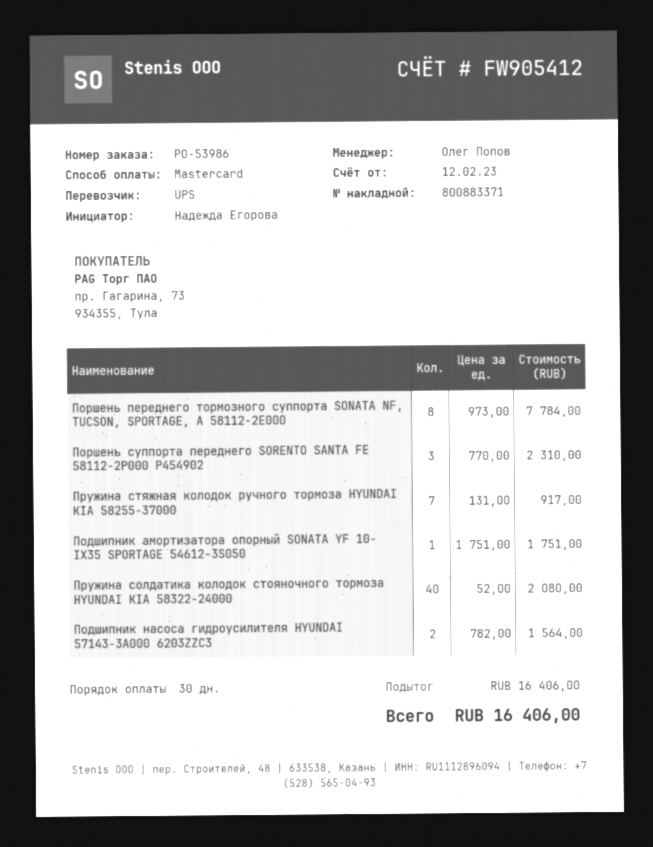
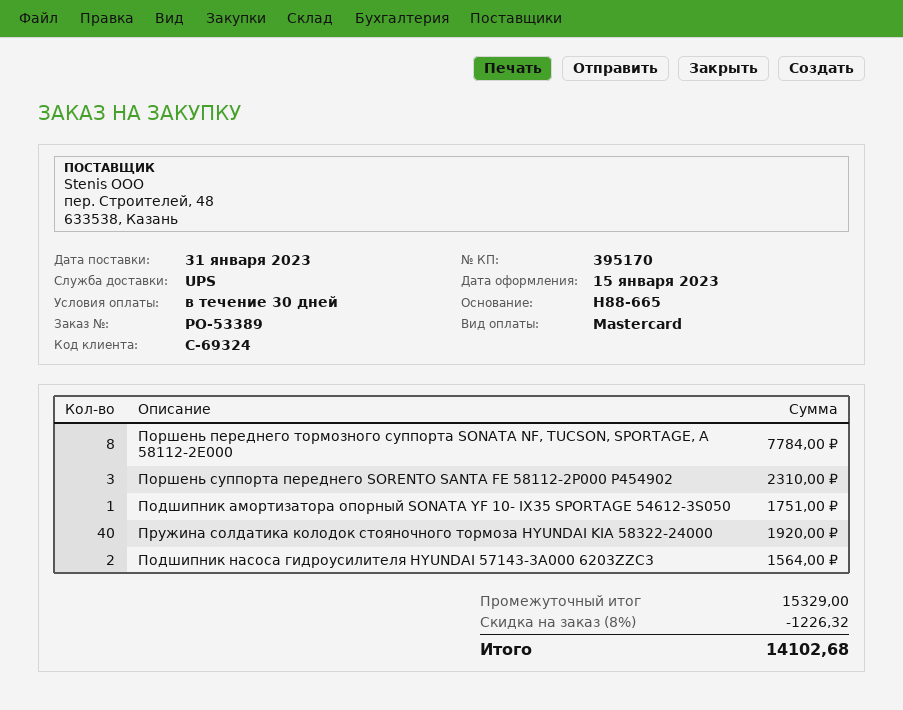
order number: PO-53986 -> PO-53389
Пружина стяжная колодок ручного тормоза HYUNDAI KIA 58255-37000: 7 for 917.00 -> none
Пружина солдатика колодок стояночного тормоза HYUNDAI KIA 58322-24000: 40 for 2080.00 -> 40 for 1920.00
subtotal: 16406.00 -> 15329.00
discount: none -> 8% = 1226.32
total: 16406.00 -> 14102.68

